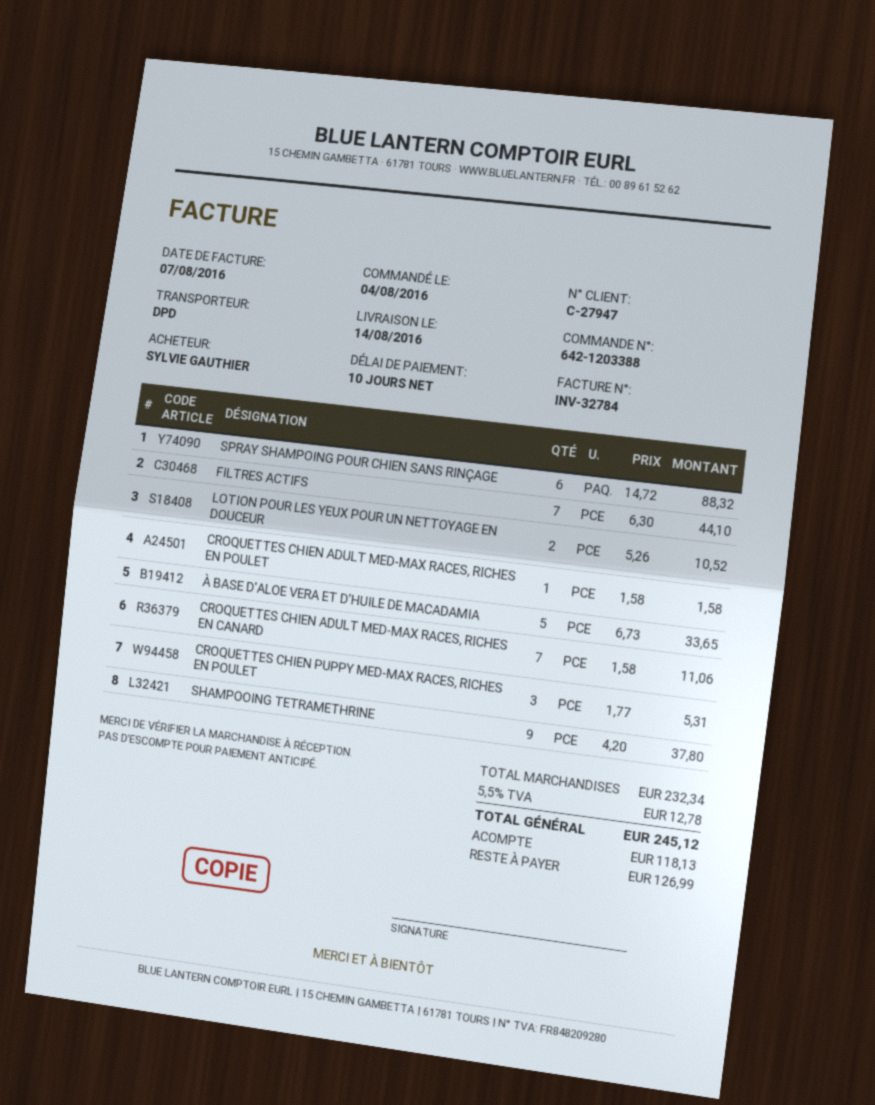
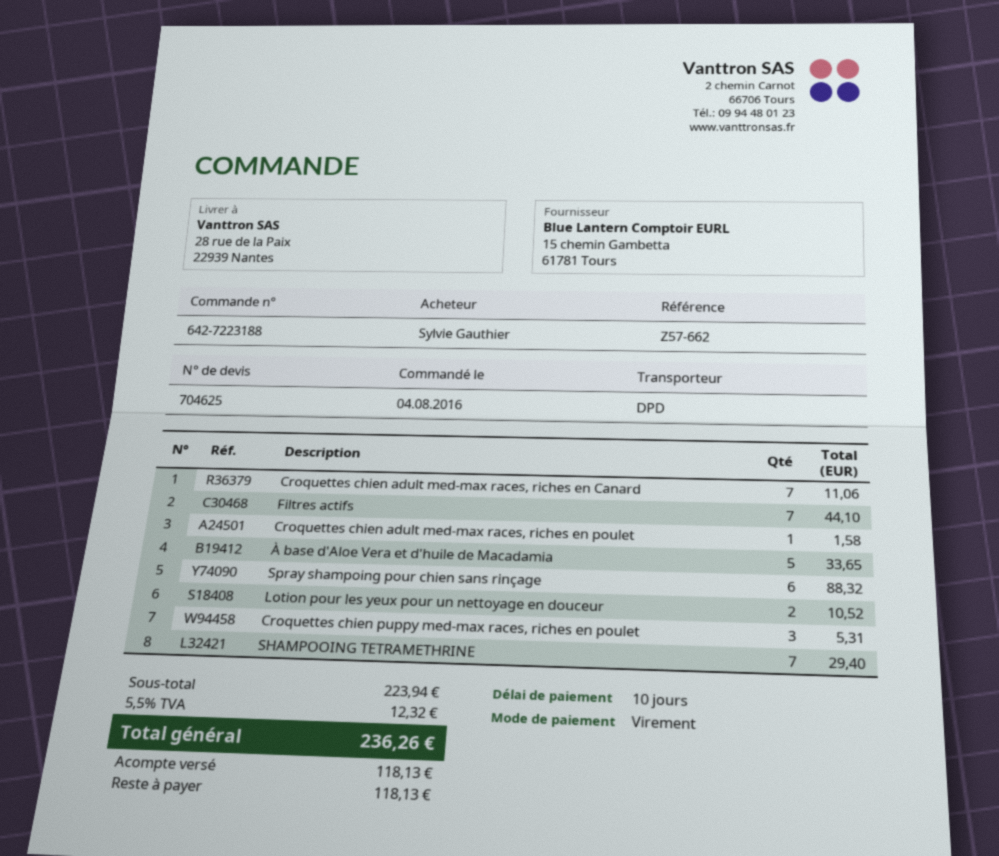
order number: 642-1203388 -> 642-7223188
SHAMPOOING TETRAMETHRINE: 9 for 37.80 -> 7 for 29.40
subtotal: 232.34 -> 223.94
tax: 5.5% = 12.78 -> 5.5% = 12.32
total: 245.12 -> 236.26
balance: 126.99 -> 118.13

